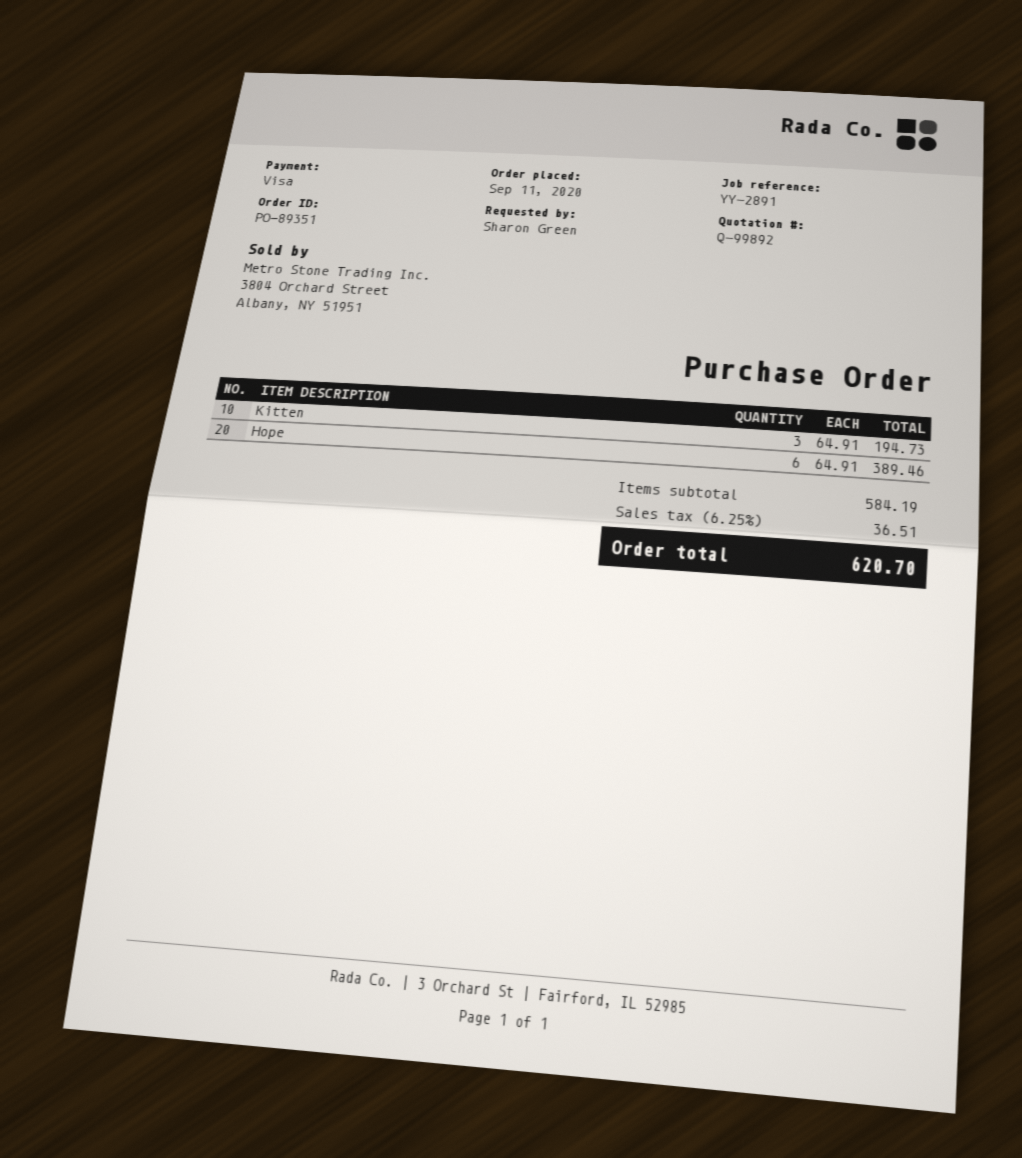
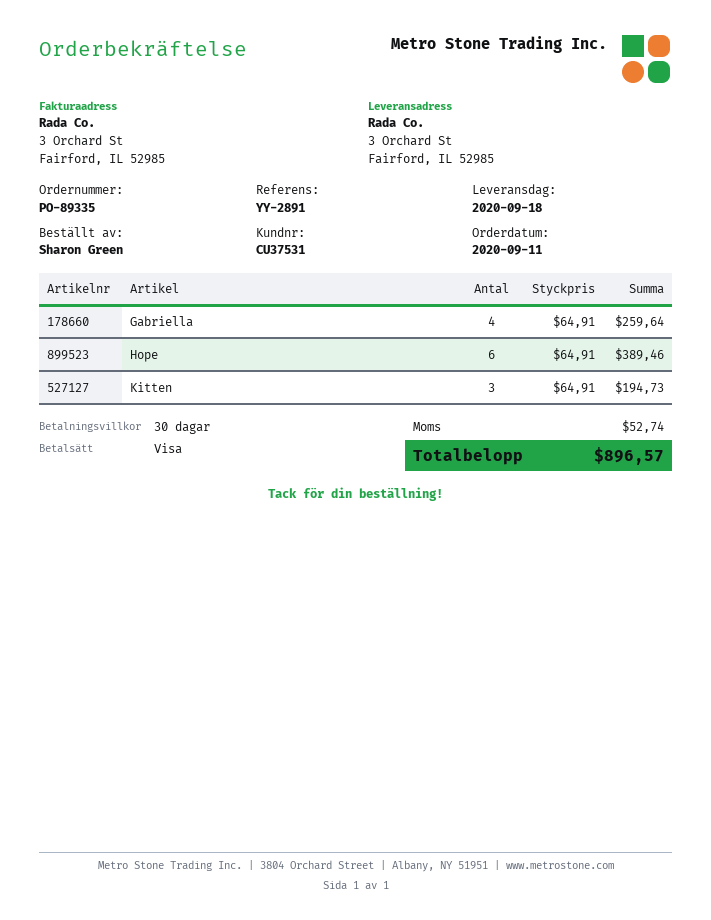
order number: PO-89351 -> PO-89335
Gabriella: none -> 4 x 64.91 = 259.64
tax: 36.51 -> 52.74
total: 620.70 -> 896.57

